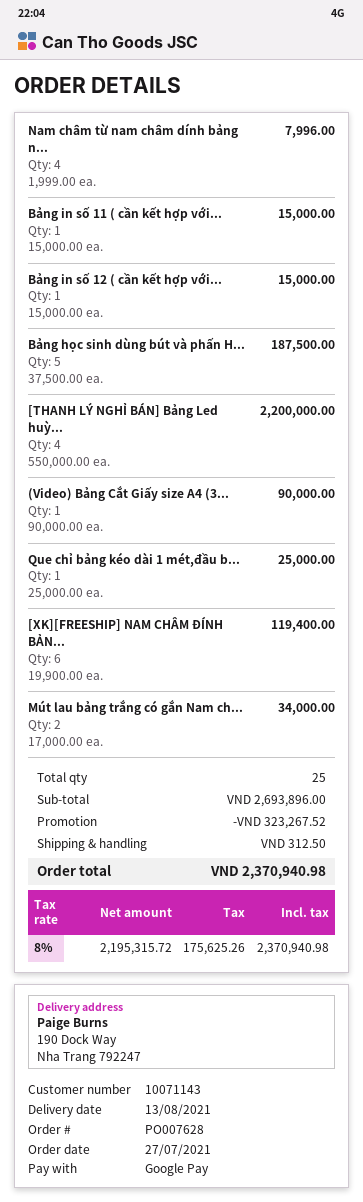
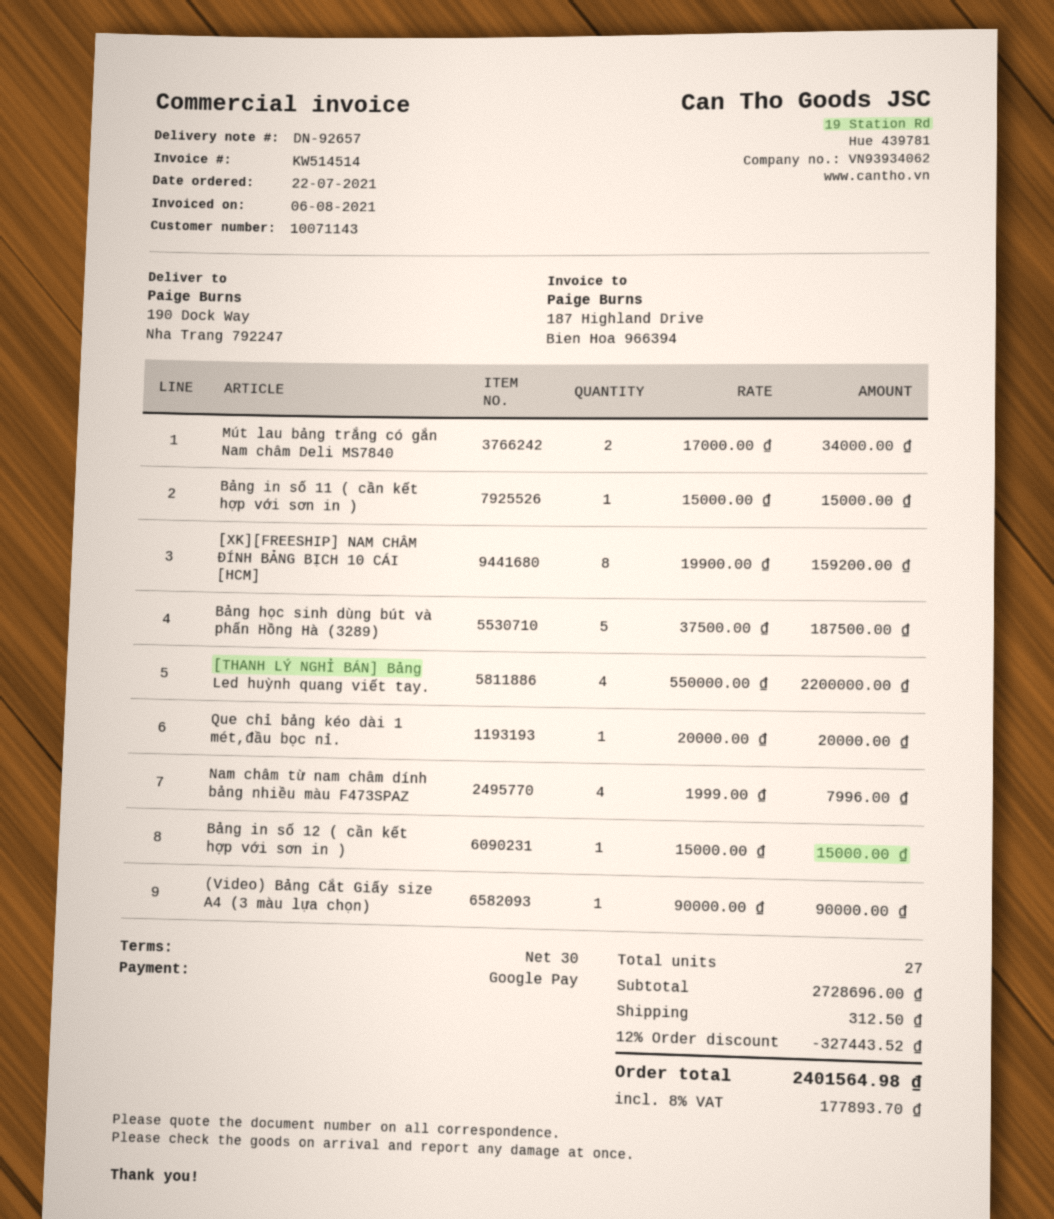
order date: 2021-07-27 -> 2021-07-22
Que chỉ bảng kéo dài 1 mét,đầu b...: 1 x 25000.00 = 25000.00 -> 1 x 20000.00 = 20000.00
[XK][FREESHIP] NAM CHÂM ĐÍNH BẢN...: 6 x 19900.00 = 119400.00 -> 8 x 19900.00 = 159200.00
total quantity: 25 -> 27
subtotal: 2693896.00 -> 2728696.00
discount: 323267.52 -> 327443.52
tax: 8% = 175625.26 -> 8% = 177893.70
total: 2370940.98 -> 2401564.98

